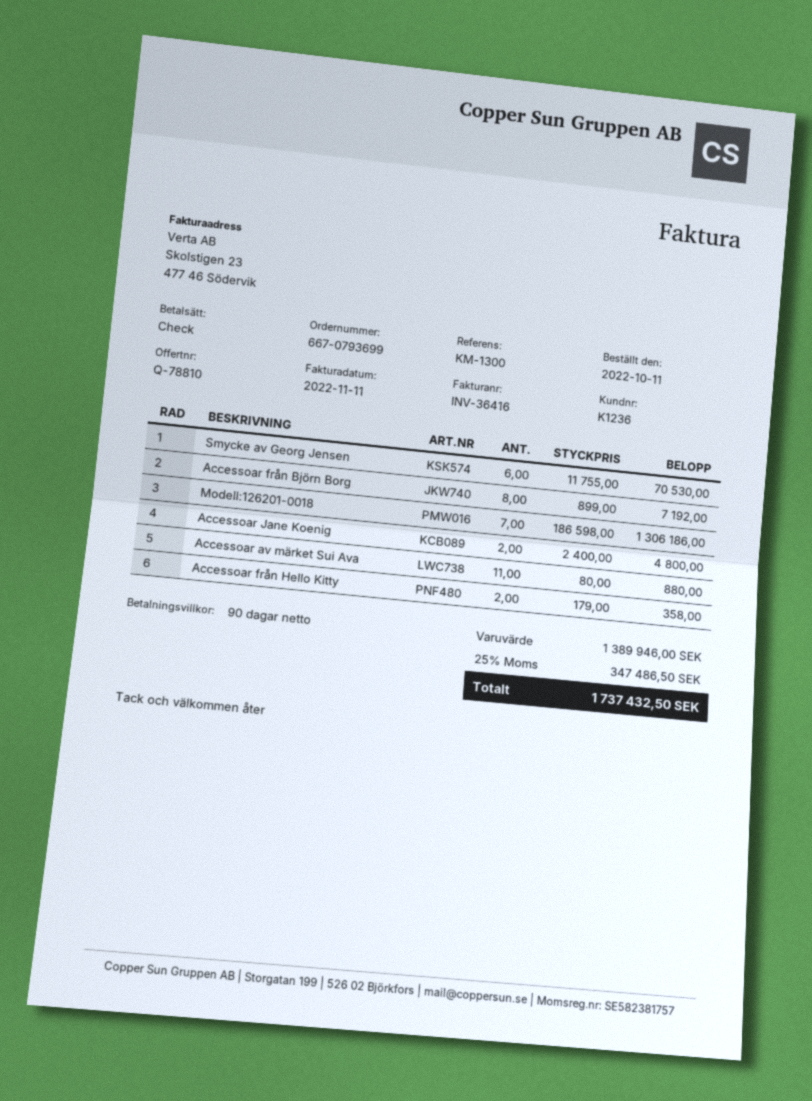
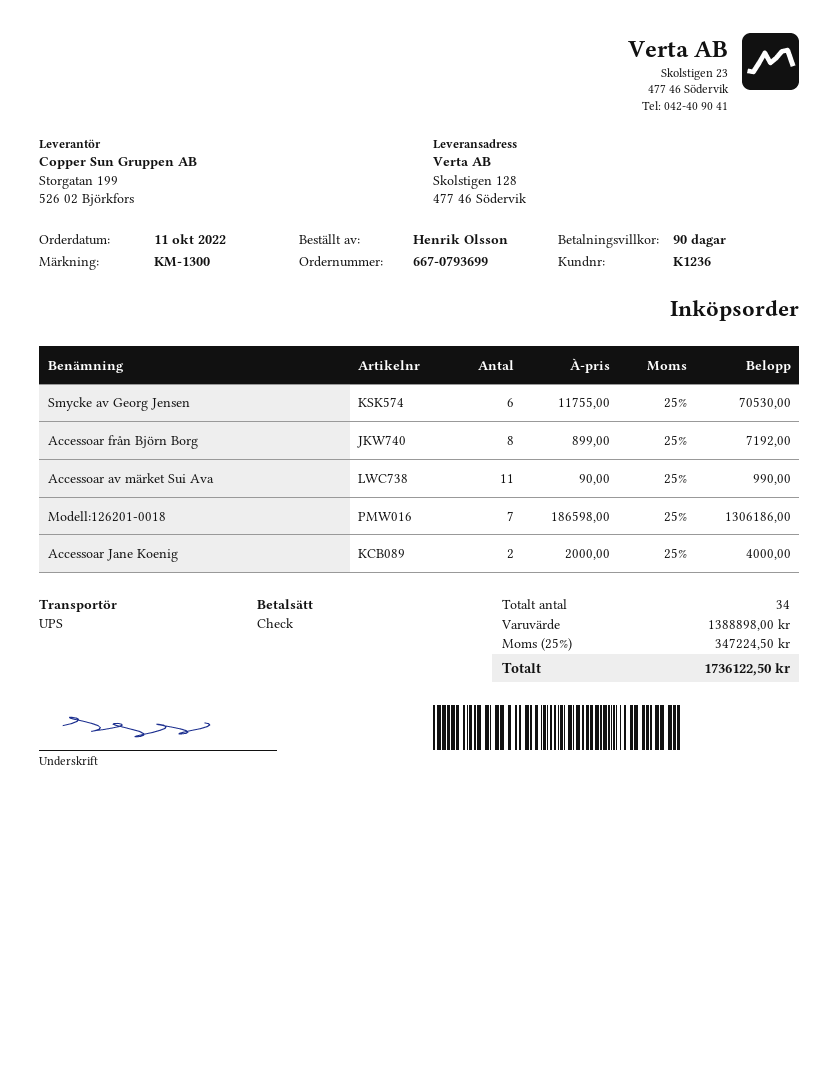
Accessoar Jane Koenig: 2 x 2400.00 = 4800.00 -> 2 x 2000.00 = 4000.00
Accessoar av märket Sui Ava: 11 x 80.00 = 880.00 -> 11 x 90.00 = 990.00
Accessoar från Hello Kitty: 2 x 179.00 = 358.00 -> none
subtotal: 1389946.00 -> 1388898.00
tax: 25% = 347486.50 -> 25% = 347224.50
total: 1737432.50 -> 1736122.50

